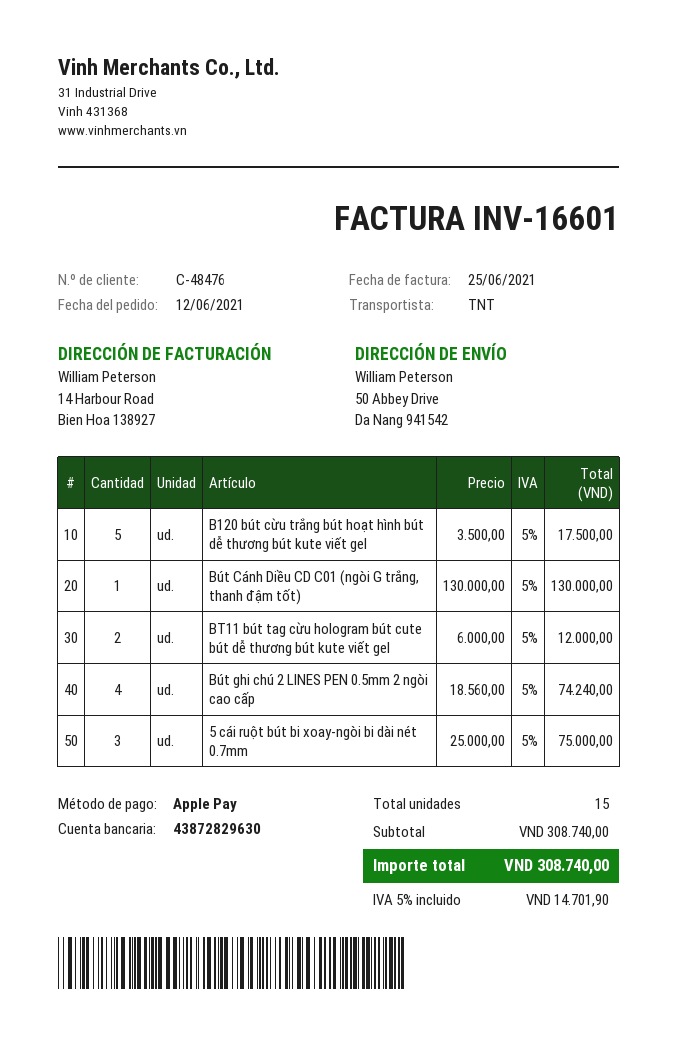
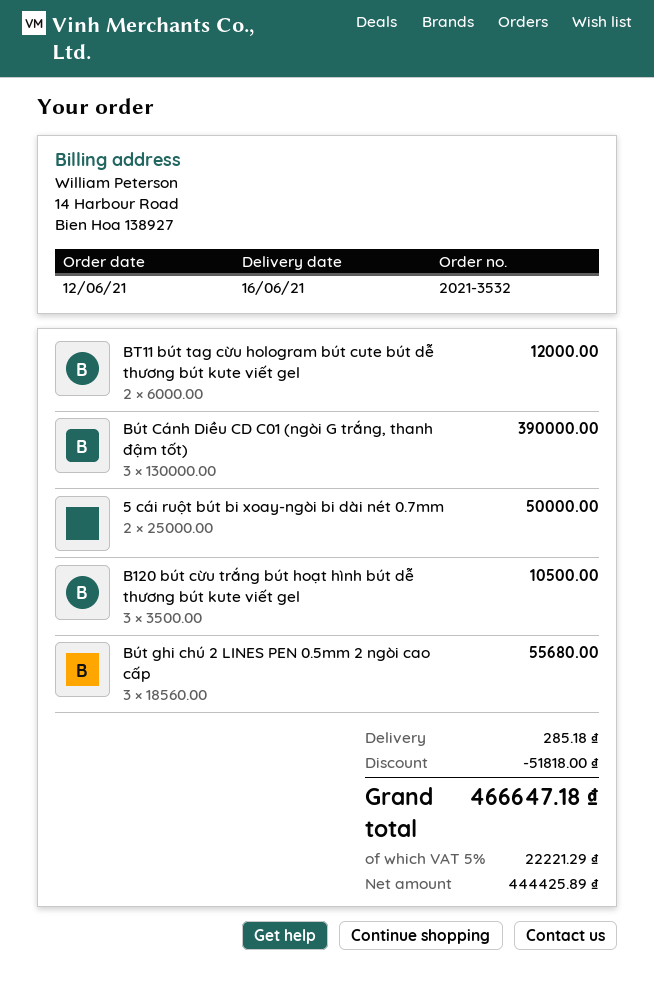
B120 bút cừu trắng bút hoạt hình bút dễ thương bút kute viết gel: 5 x 3500.00 = 17500.00 -> 3 x 3500.00 = 10500.00
Bút Cánh Diều CD C01 (ngòi G trắng, thanh đậm tốt): 1 x 130000.00 = 130000.00 -> 3 x 130000.00 = 390000.00
Bút ghi chú 2 LINES PEN 0.5mm 2 ngòi cao cấp: 4 x 18560.00 = 74240.00 -> 3 x 18560.00 = 55680.00
5 cái ruột bút bi xoay-ngòi bi dài nét 0.7mm: 3 x 25000.00 = 75000.00 -> 2 x 25000.00 = 50000.00
discount: none -> 51818.00
shipping: none -> 285.18
tax: 5% = 14701.90 -> 5% = 22221.29
total: 308740.00 -> 466647.18

